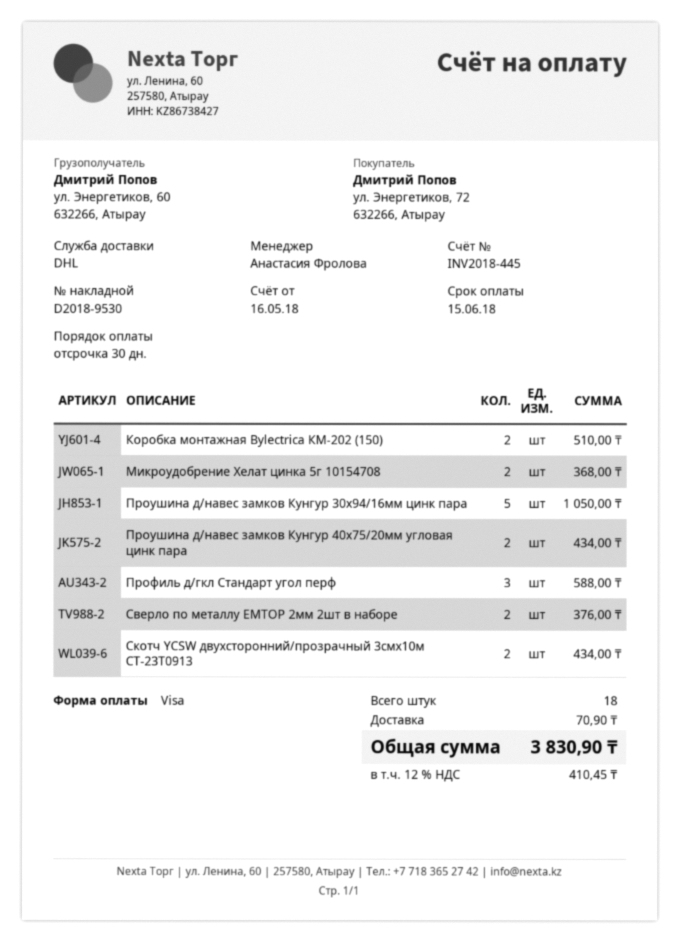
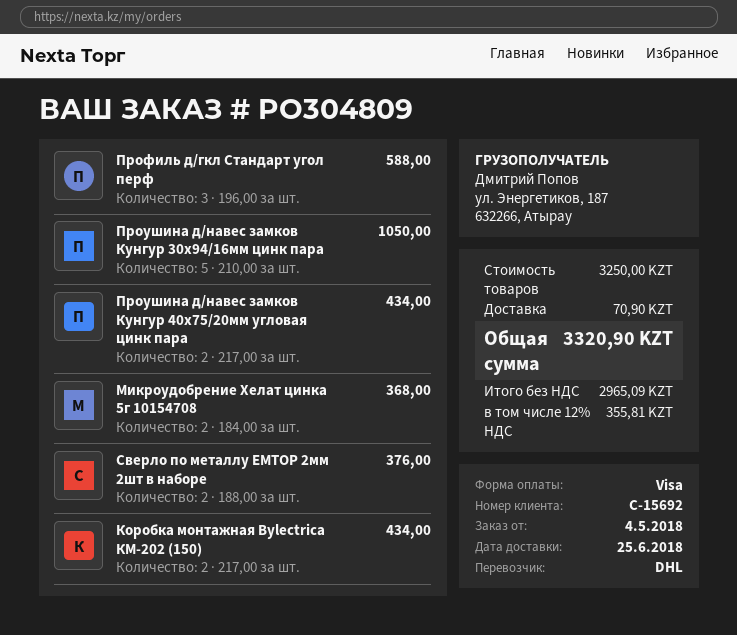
ship to: ул. Энергетиков, 60, 632266, Атырау -> ул. Энергетиков, 187, 632266, Атырау
Коробка монтажная Bylectrica КМ-202 (150): 2 for 510.00 -> 2 for 434.00
Скотч YCSW двухсторонний/прозрачный 3смx10м CT-23T0913: 2 for 434.00 -> none
tax: 12% = 410.45 -> 12% = 355.81
total: 3830.90 -> 3320.90

